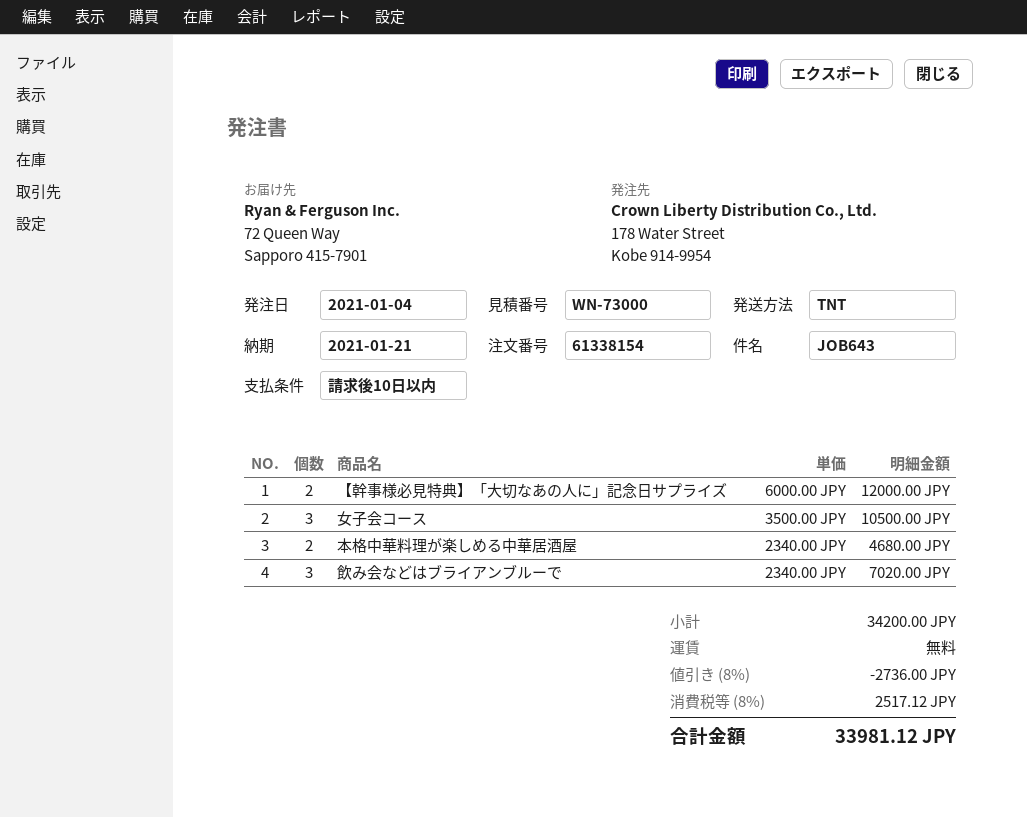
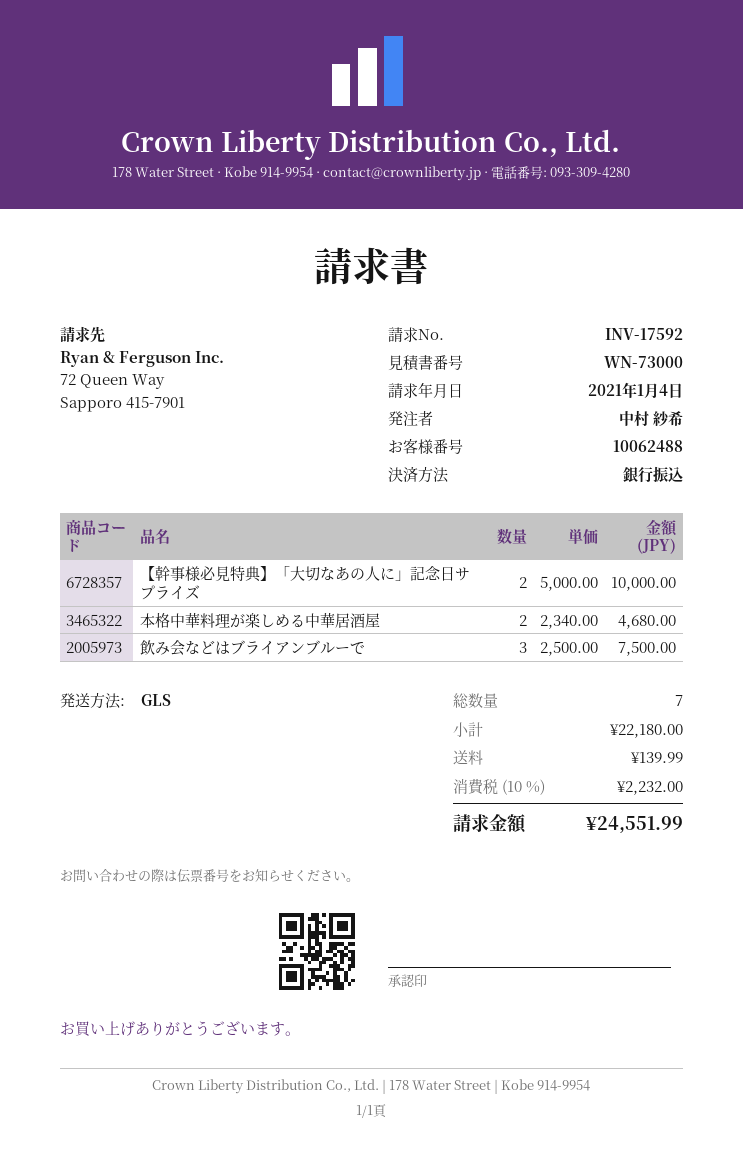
shipping method: TNT -> GLS
【幹事様必見特典】「大切なあの人に」記念日サプライズ: 2 x 6000.00 = 12000.00 -> 2 x 5000.00 = 10000.00
女子会コース: 3 x 3500.00 = 10500.00 -> none
飲み会などはブライアンブルーで: 3 x 2340.00 = 7020.00 -> 3 x 2500.00 = 7500.00
subtotal: 34200.00 -> 22180.00
discount: 8% = 2736.00 -> none
shipping: 0.00 -> 139.99
tax: 8% = 2517.12 -> 10% = 2232.00
total: 33981.12 -> 24551.99

